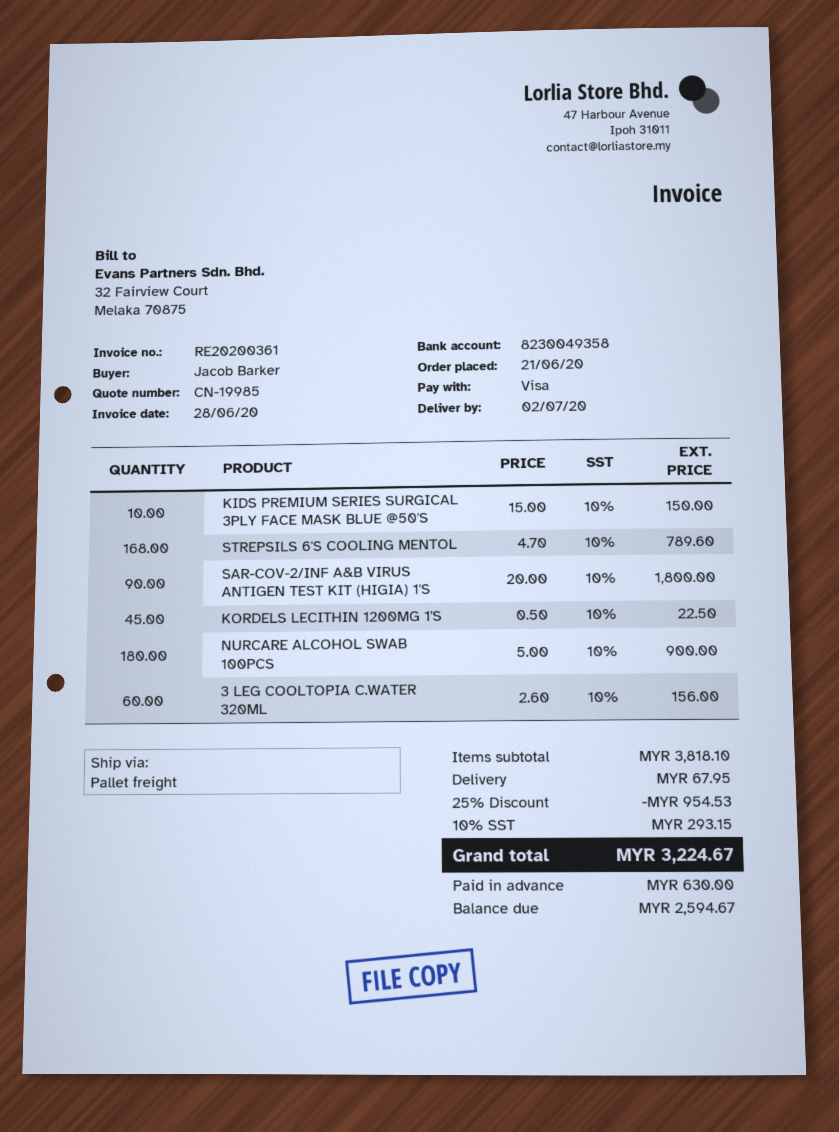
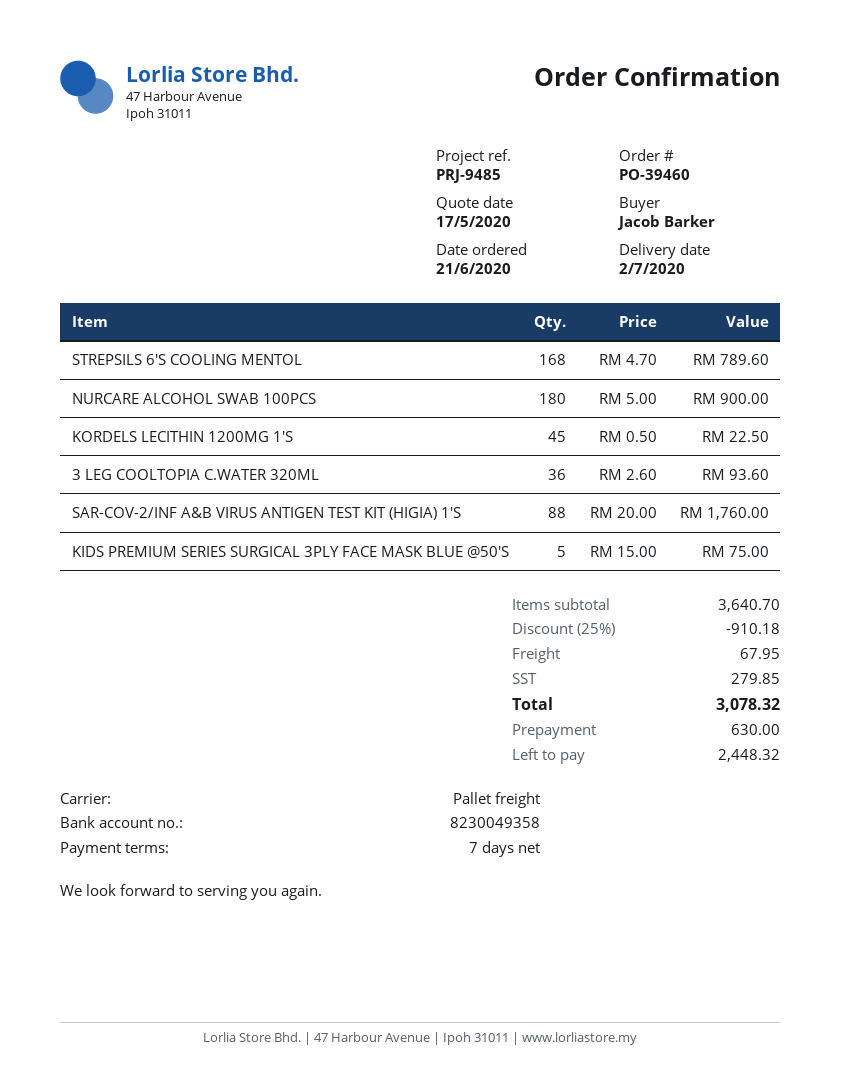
KIDS PREMIUM SERIES SURGICAL 3PLY FACE MASK BLUE @50'S: 10 x 15.00 = 150.00 -> 5 x 15.00 = 75.00
SAR-COV-2/INF A&B VIRUS ANTIGEN TEST KIT (HIGIA) 1'S: 90 x 20.00 = 1800.00 -> 88 x 20.00 = 1760.00
3 LEG COOLTOPIA C.WATER 320ML: 60 x 2.60 = 156.00 -> 36 x 2.60 = 93.60
subtotal: 3818.10 -> 3640.70
discount: 25% = 954.53 -> 25% = 910.18
tax: 293.15 -> 279.85
total: 3224.67 -> 3078.32
balance: 2594.67 -> 2448.32

